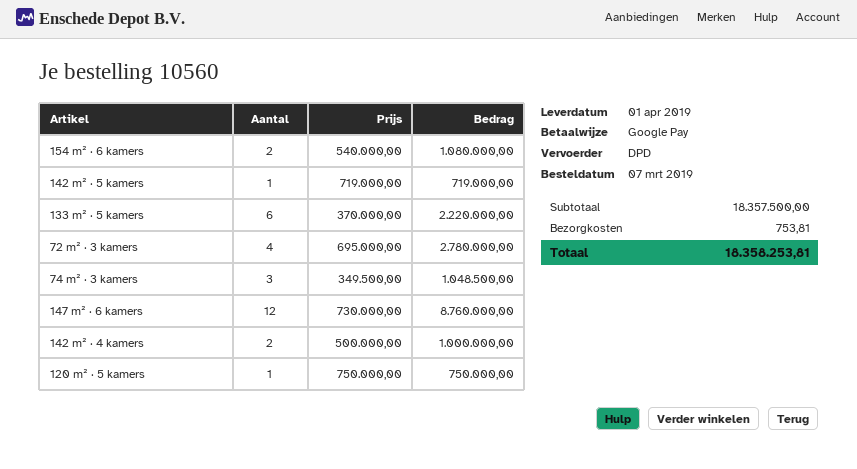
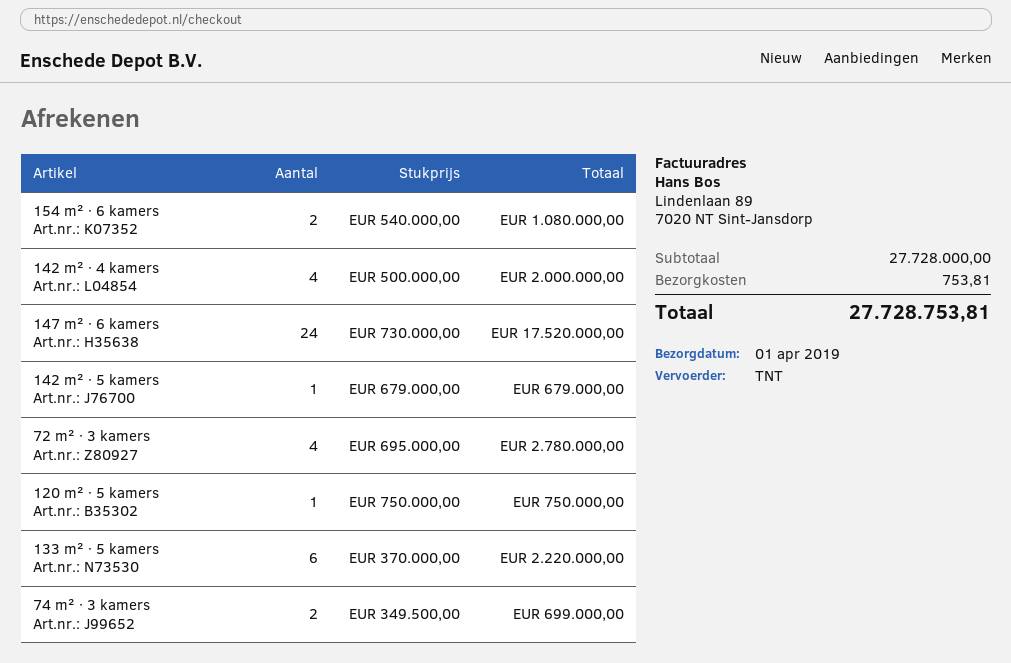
shipping method: DPD -> TNT
142 m² · 5 kamers: 1 x 719000.00 = 719000.00 -> 1 x 679000.00 = 679000.00
74 m² · 3 kamers: 3 x 349500.00 = 1048500.00 -> 2 x 349500.00 = 699000.00
147 m² · 6 kamers: 12 x 730000.00 = 8760000.00 -> 24 x 730000.00 = 17520000.00
142 m² · 4 kamers: 2 x 500000.00 = 1000000.00 -> 4 x 500000.00 = 2000000.00
subtotal: 18357500.00 -> 27728000.00
total: 18358253.81 -> 27728753.81

